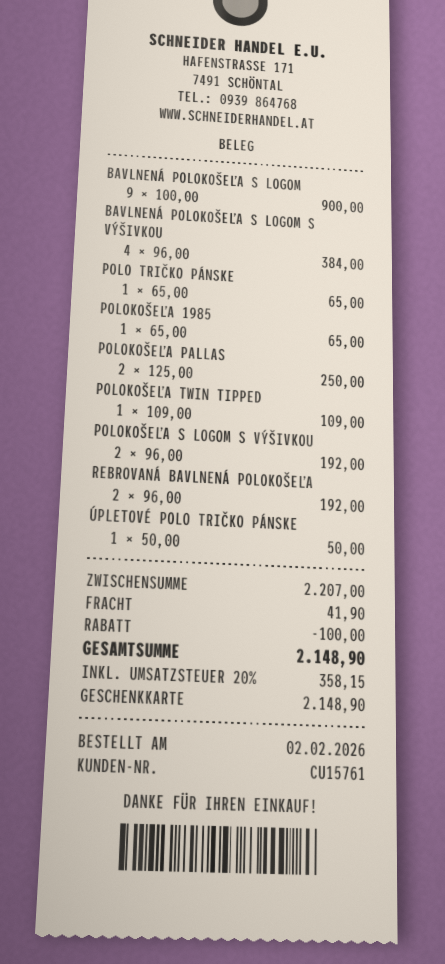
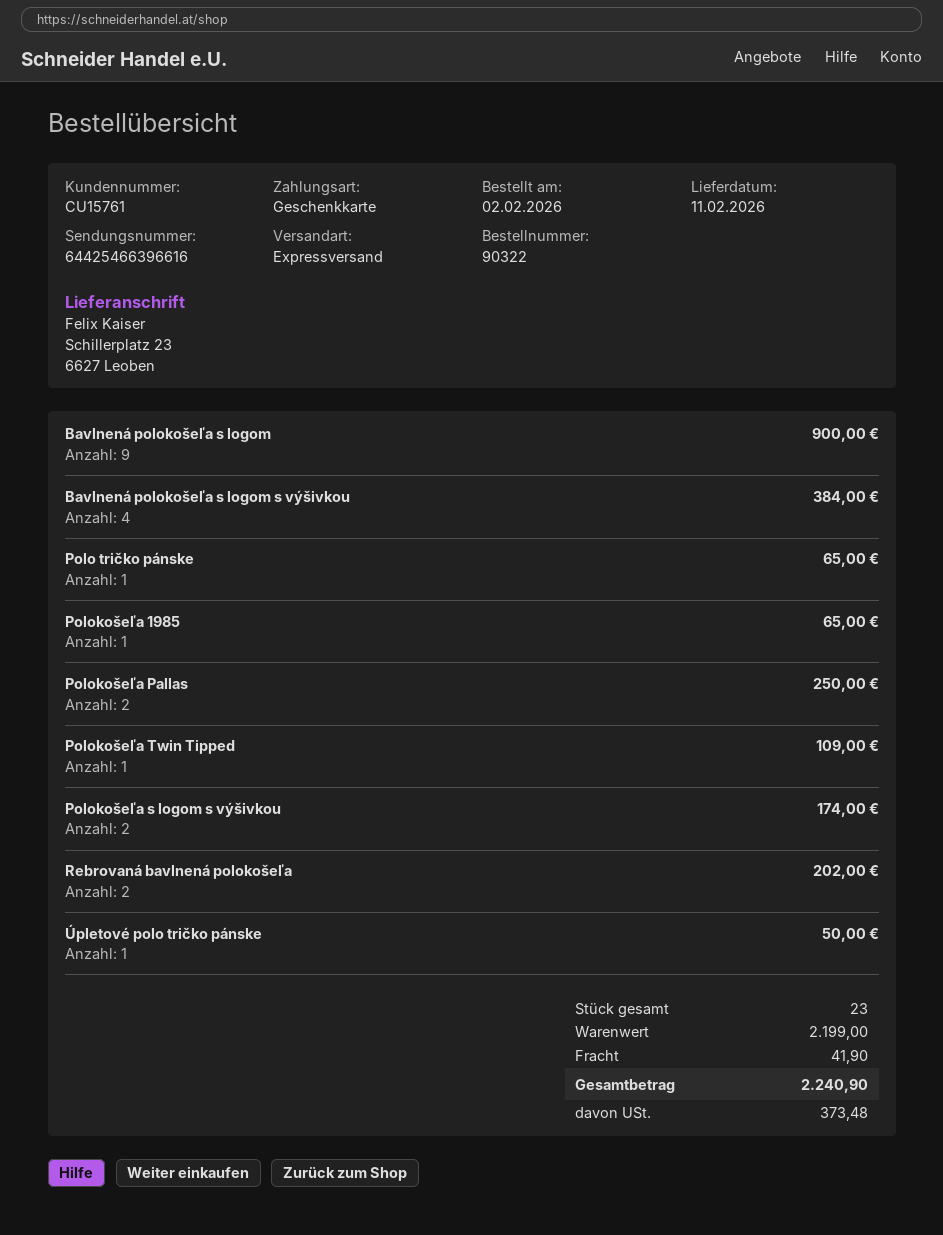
POLOKOŠEĽA S LOGOM S VÝŠIVKOU: 2 for 192.00 -> 2 for 174.00
REBROVANÁ BAVLNENÁ POLOKOŠEĽA: 2 for 192.00 -> 2 for 202.00
subtotal: 2207.00 -> 2199.00
discount: 100.00 -> none
tax: 358.15 -> 373.48
total: 2148.90 -> 2240.90

